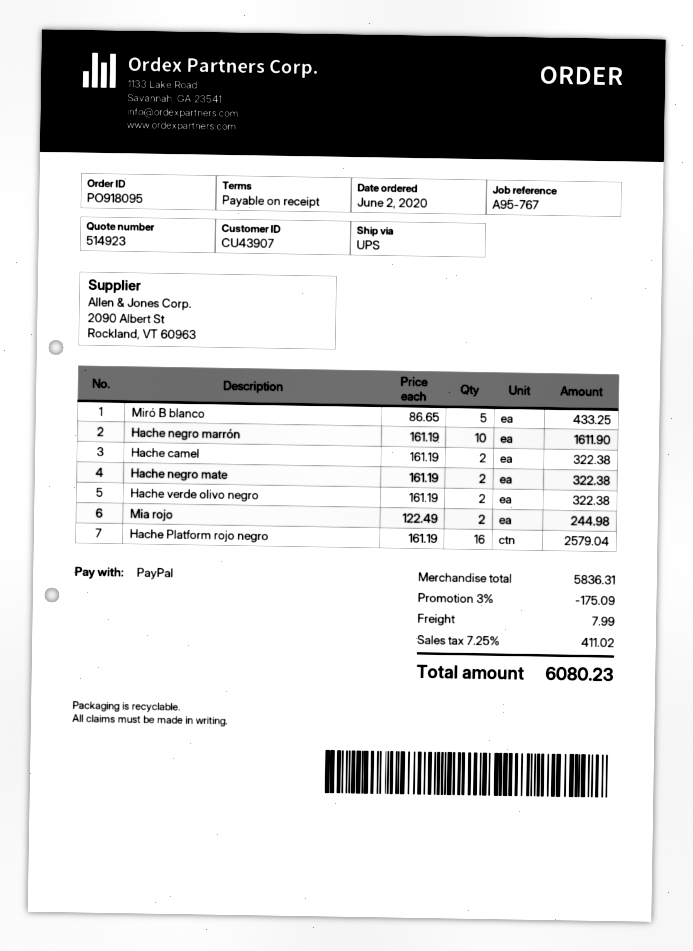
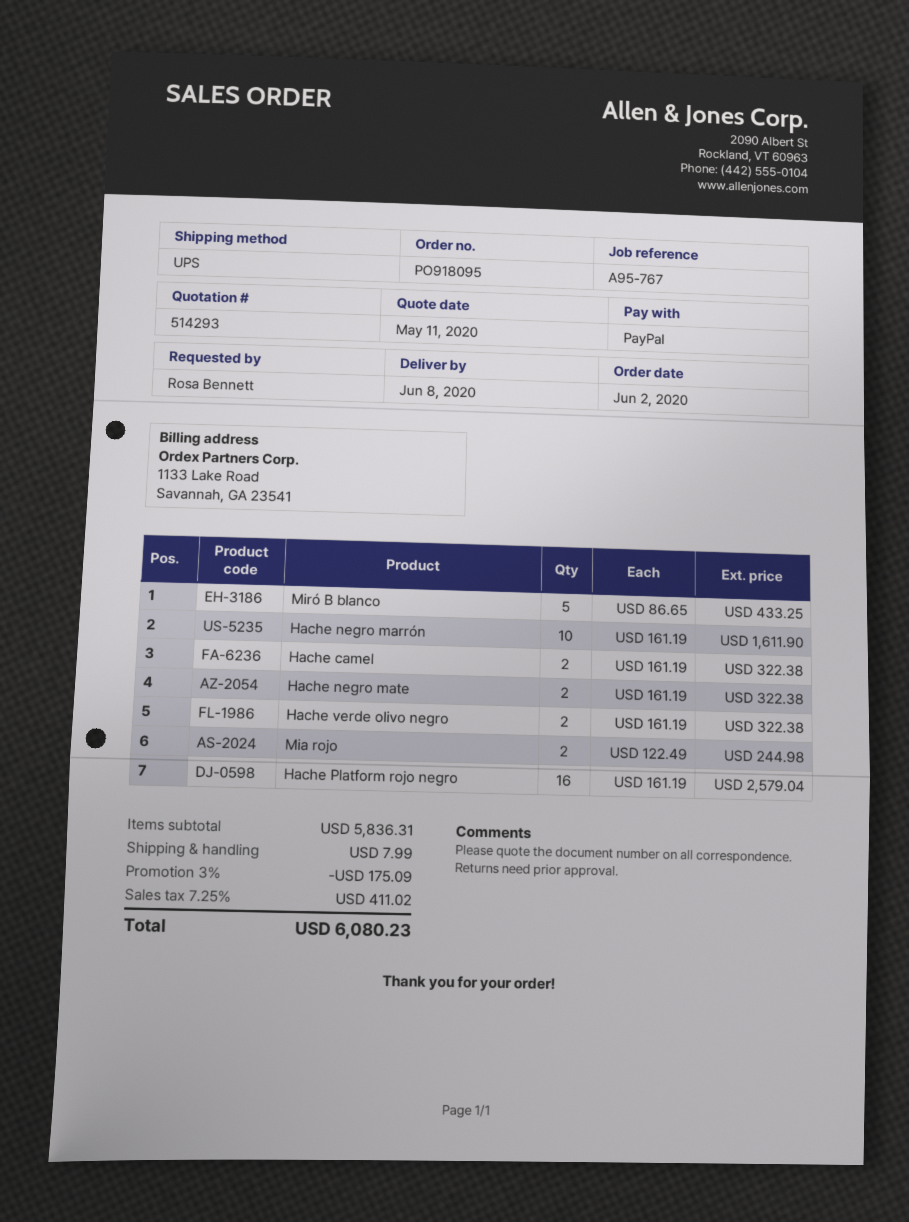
quote number: 514923 -> 514293

